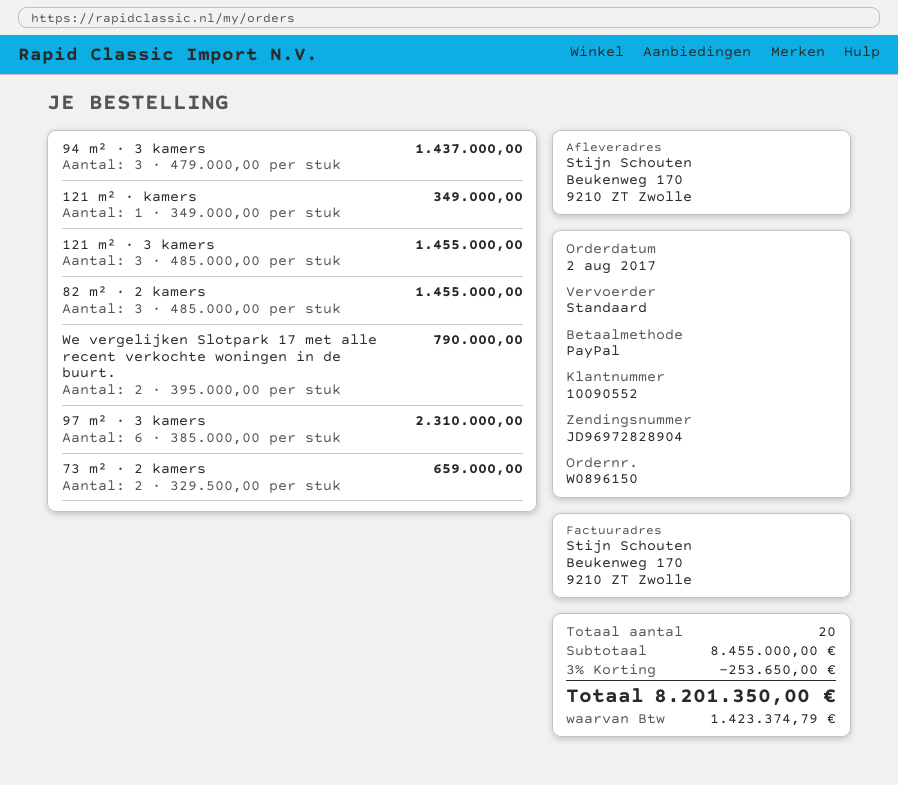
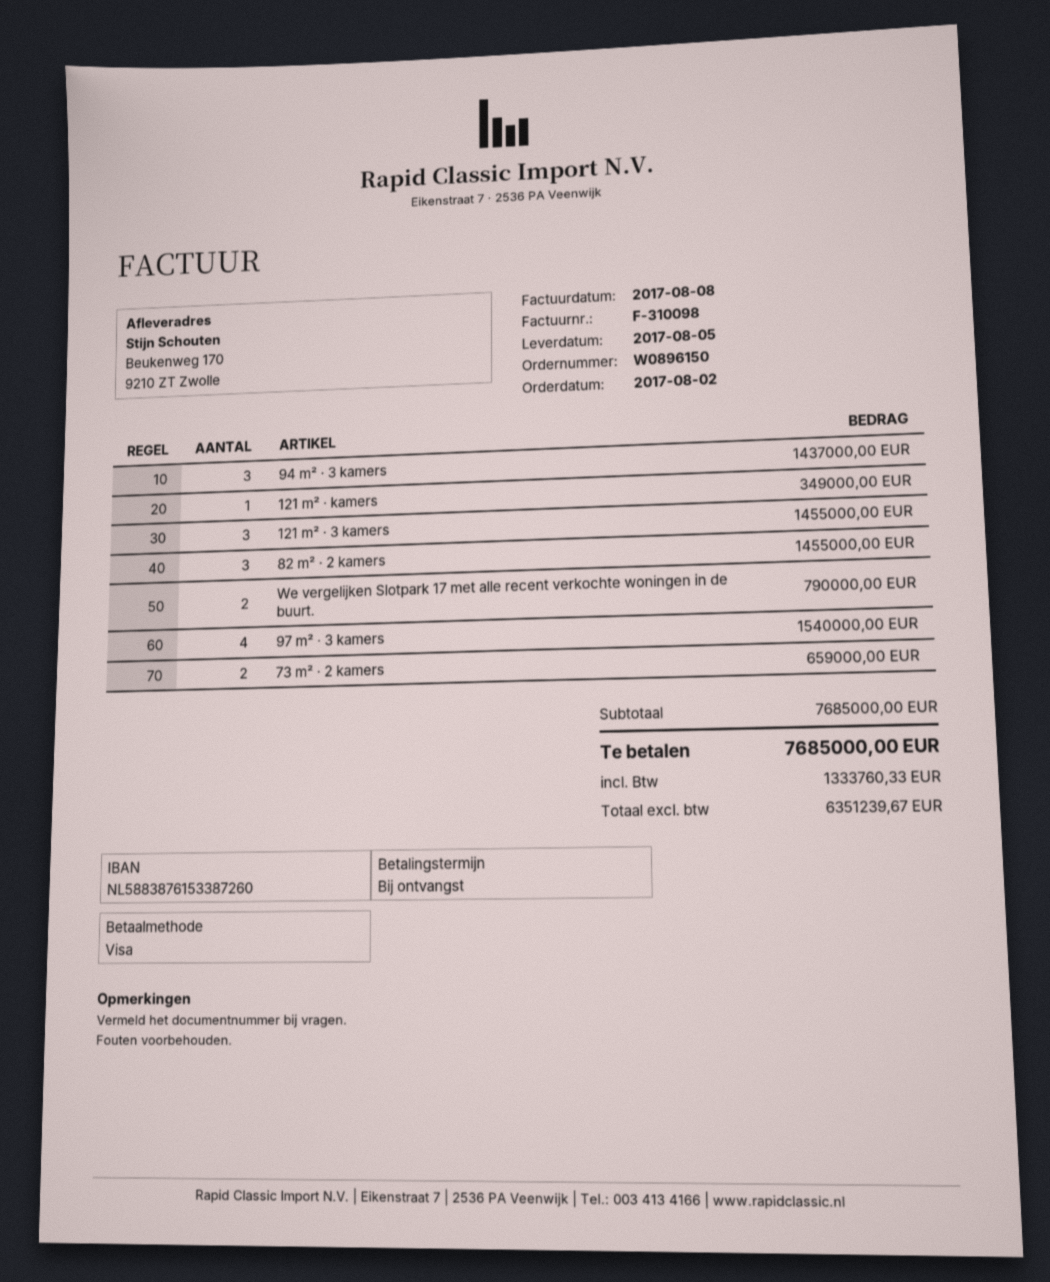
payment method: PayPal -> Visa
97 m² · 3 kamers: 6 for 2310000.00 -> 4 for 1540000.00
subtotal: 8455000.00 -> 7685000.00
discount: 3% = 253650.00 -> none
tax: 1423374.79 -> 1333760.33
total: 8201350.00 -> 7685000.00

